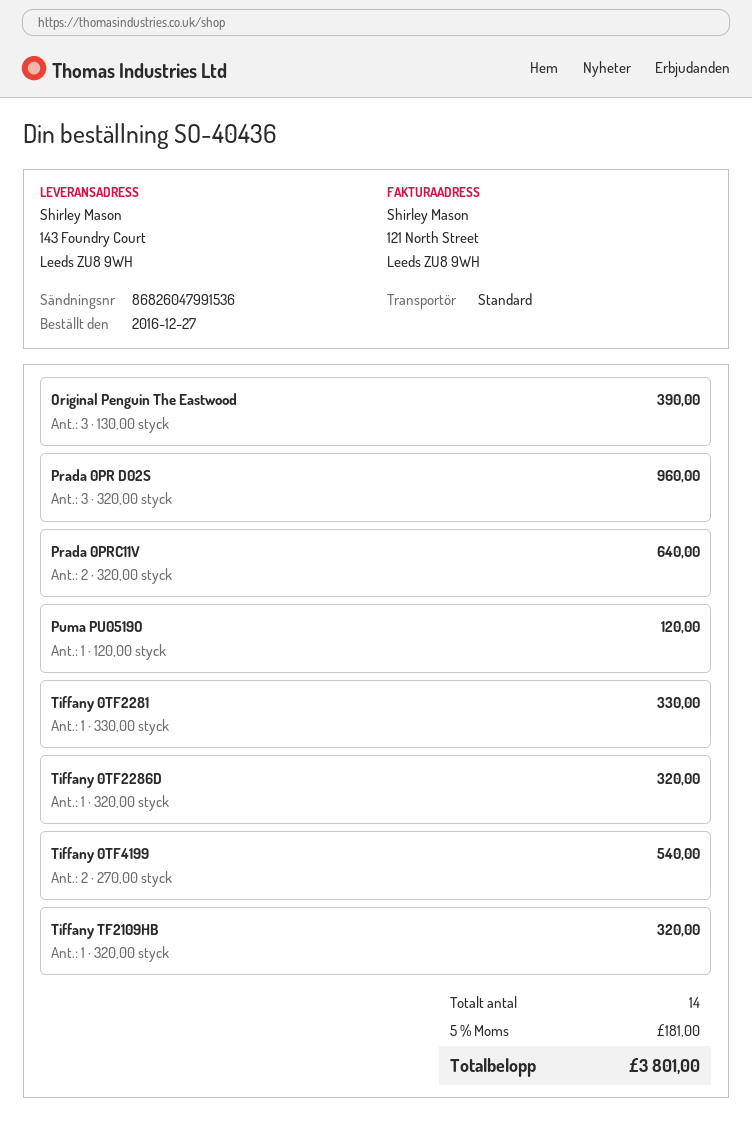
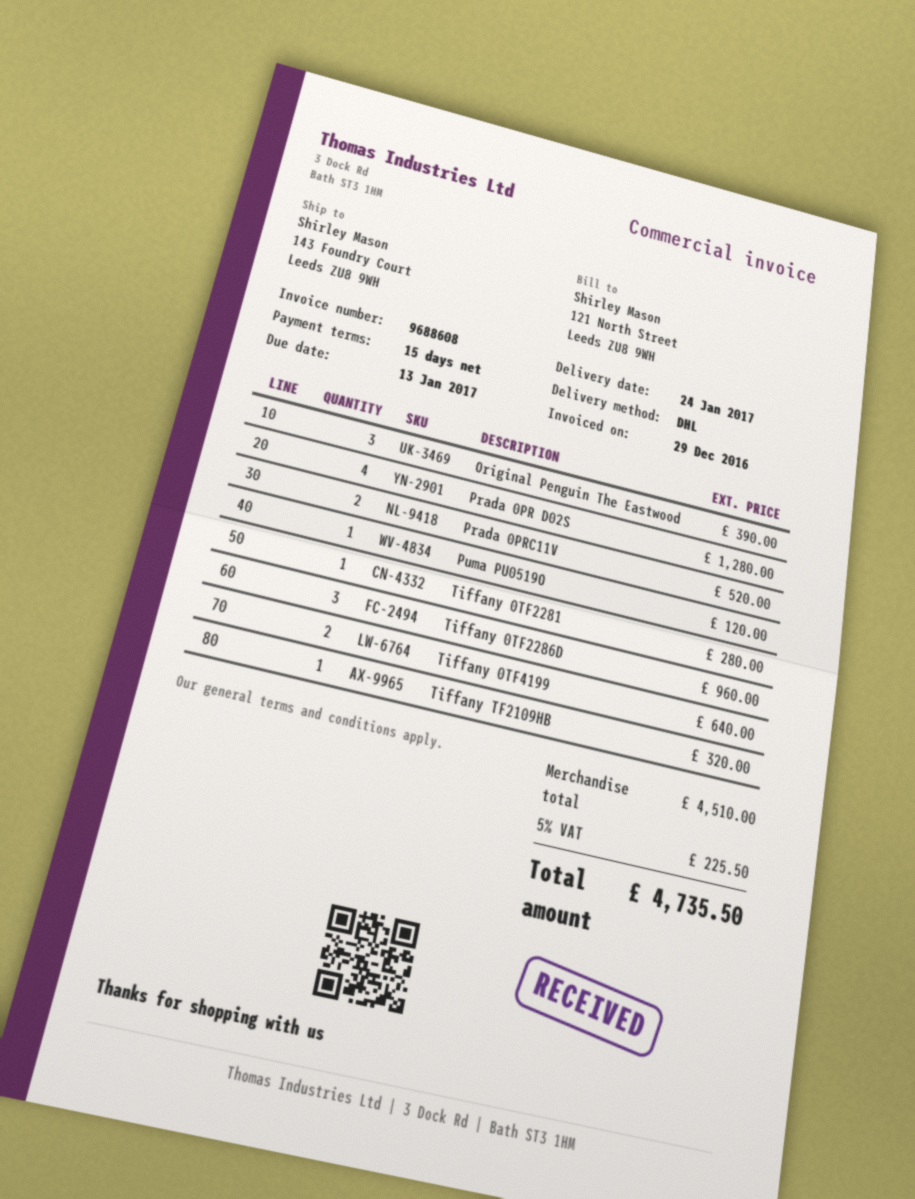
shipping method: standard -> DHL
Prada 0PR D02S: 3 for 960.00 -> 4 for 1280.00
Prada 0PRC11V: 2 for 640.00 -> 2 for 520.00
Tiffany 0TF2281: 1 for 330.00 -> 1 for 280.00
Tiffany 0TF2286D: 1 for 320.00 -> 3 for 960.00
Tiffany 0TF4199: 2 for 540.00 -> 2 for 640.00
tax: 5% = 181.00 -> 5% = 225.50
total: 3801.00 -> 4735.50

